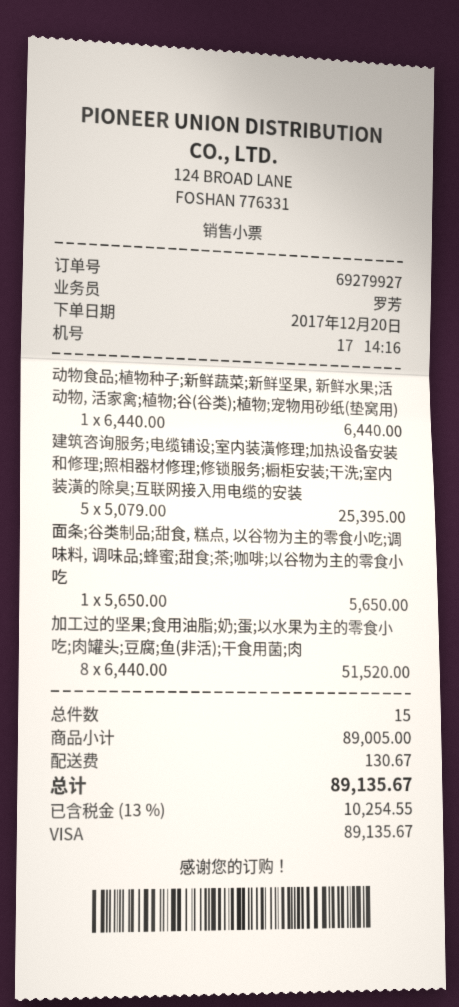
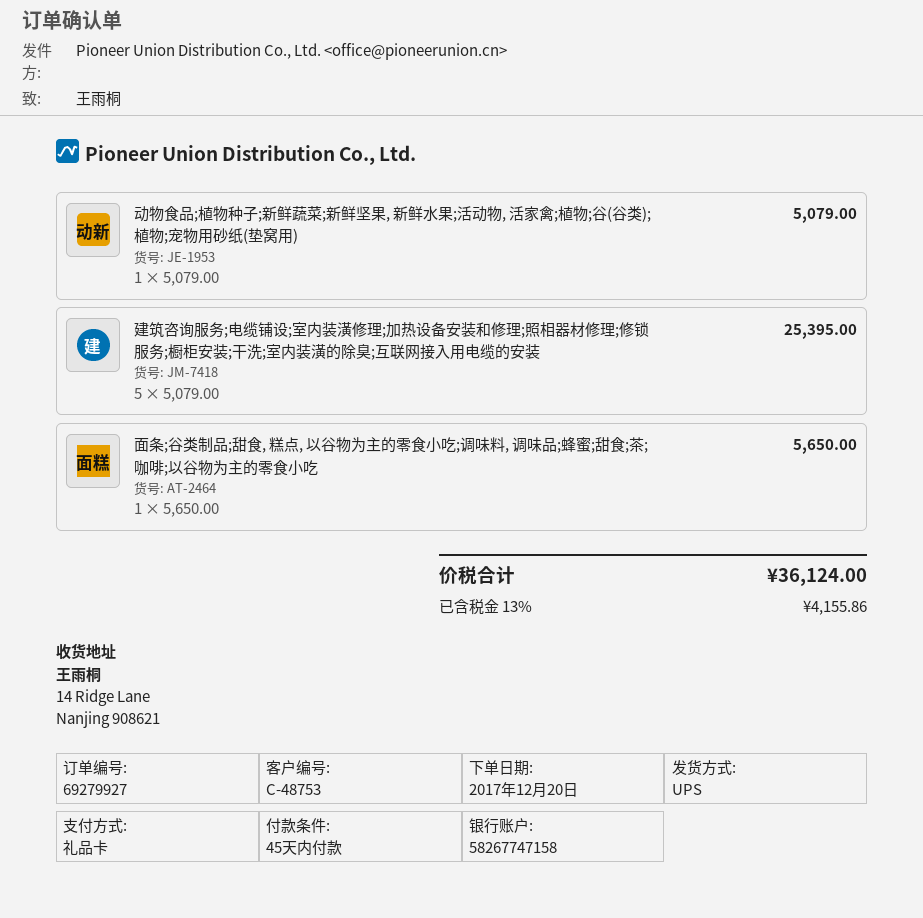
payment method: Visa -> gift card
动物食品;植物种子;新鲜蔬菜;新鲜坚果, 新鲜水果;活动物, 活家禽;植物;谷(谷类);植物;宠物用砂纸(垫窝用): 1 x 6440.00 = 6440.00 -> 1 x 5079.00 = 5079.00
加工过的坚果;食用油脂;奶;蛋;以水果为主的零食小吃;肉罐头;豆腐;鱼(非活);干食用菌;肉: 8 x 6440.00 = 51520.00 -> none
shipping: 130.67 -> none
tax: 13% = 10254.55 -> 13% = 4155.86
total: 89135.67 -> 36124.00

